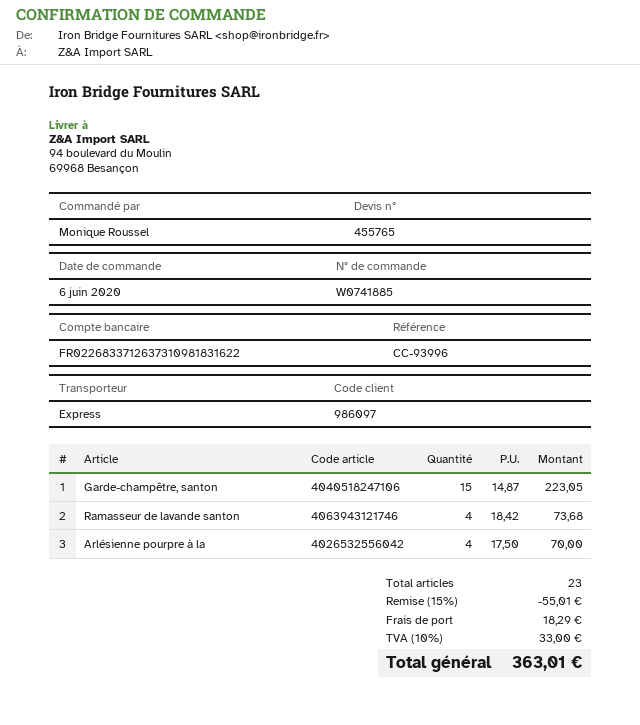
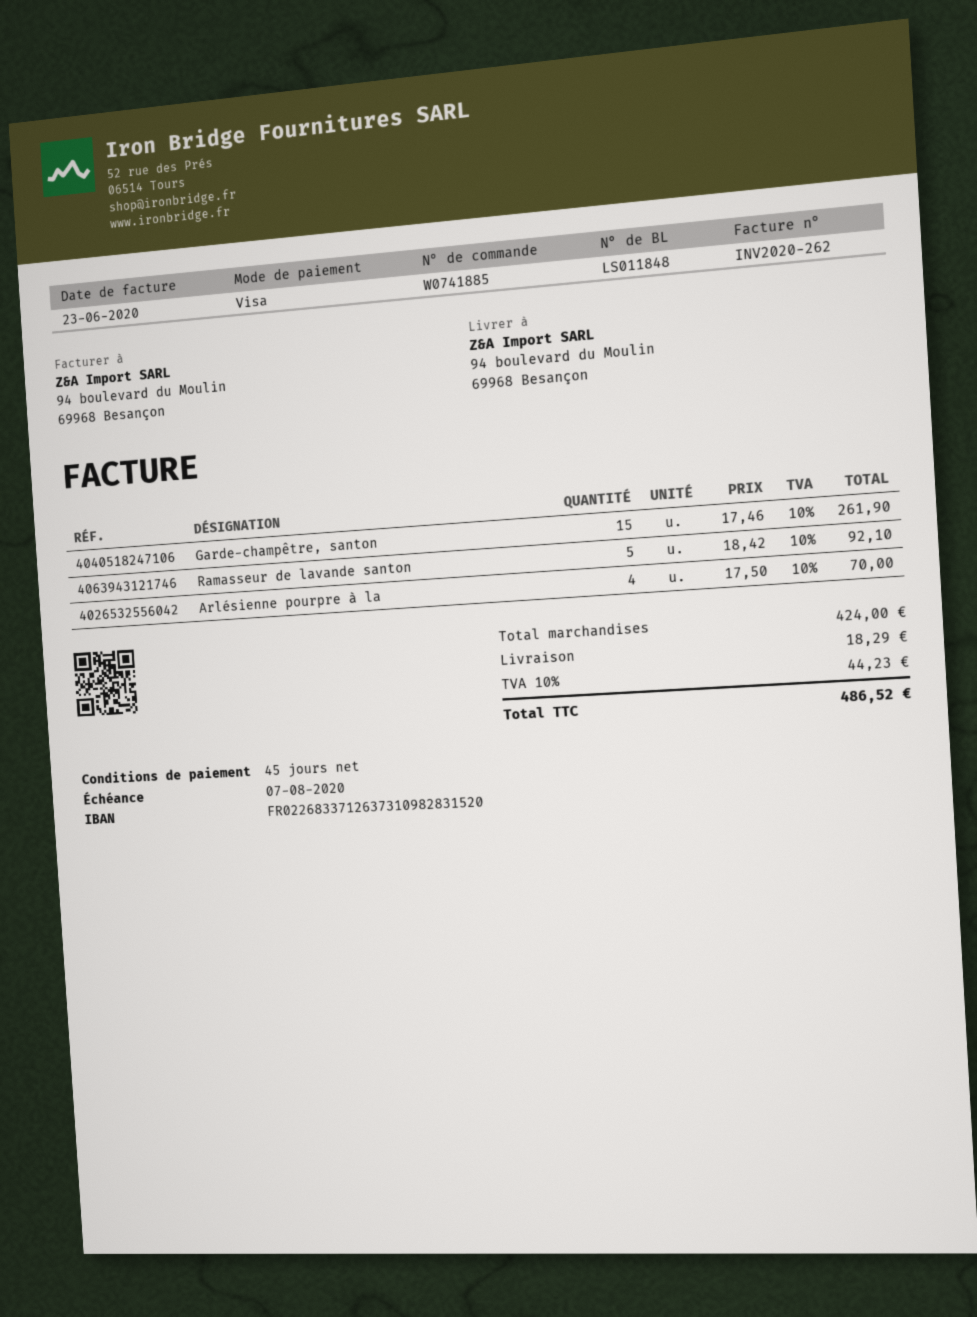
bank account: FR0226833712637310981831622 -> FR0226833712637310982831520
Garde-champêtre, santon: 15 x 14.87 = 223.05 -> 15 x 17.46 = 261.90
Ramasseur de lavande santon: 4 x 18.42 = 73.68 -> 5 x 18.42 = 92.10
discount: 15% = 55.01 -> none
tax: 10% = 33.00 -> 10% = 44.23
total: 363.01 -> 486.52

